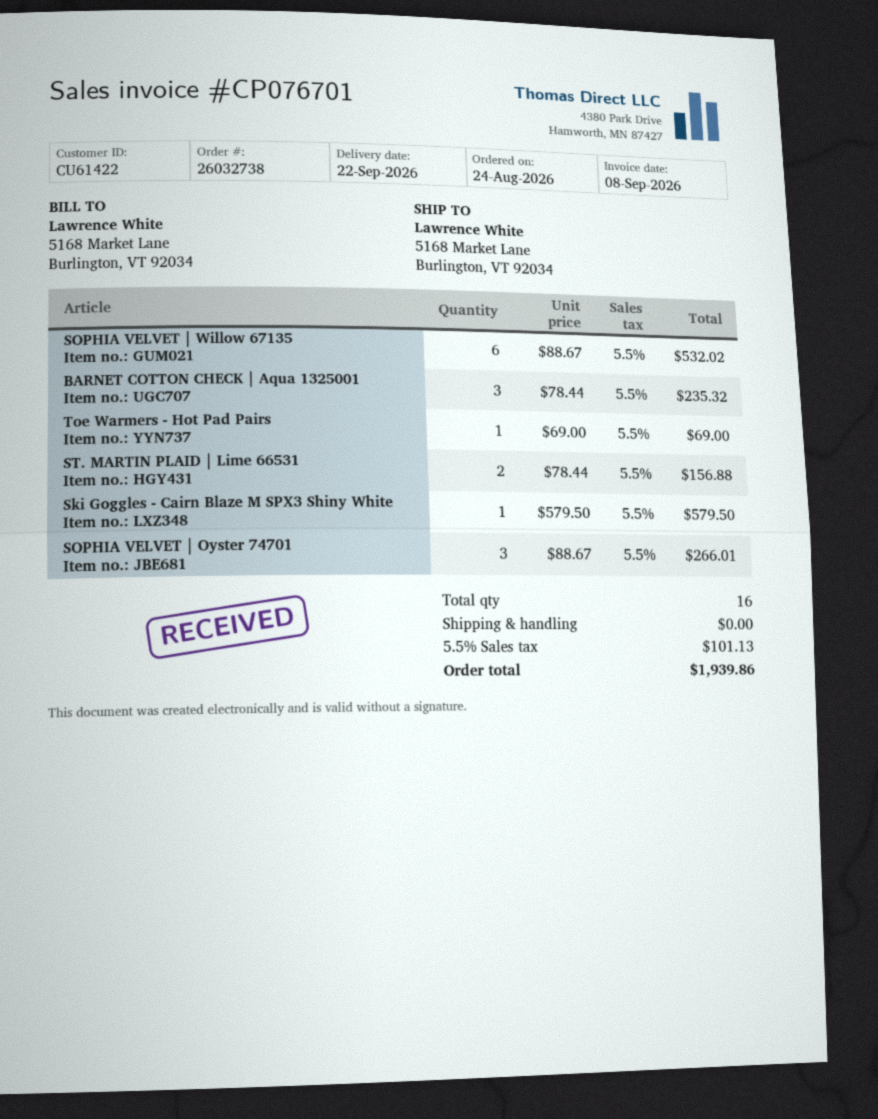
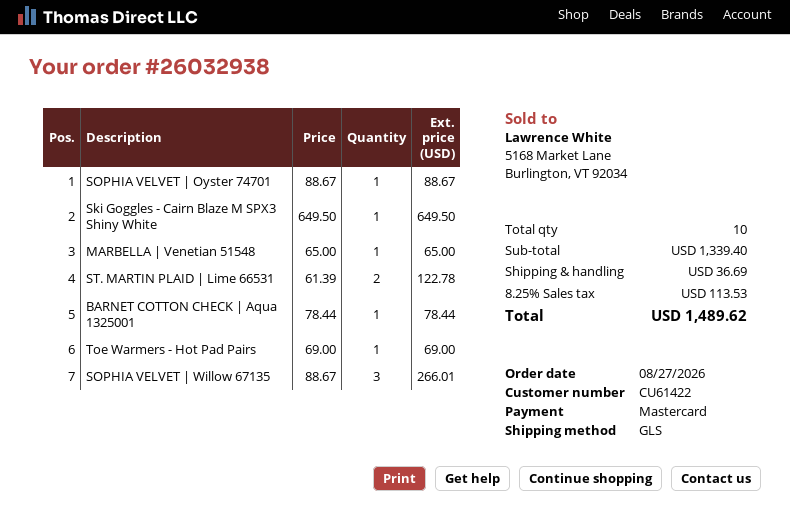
order number: 26032738 -> 26032938
order date: 2026-08-24 -> 2026-08-27
SOPHIA VELVET | Willow 67135: 6 x 88.67 = 532.02 -> 3 x 88.67 = 266.01
BARNET COTTON CHECK | Aqua 1325001: 3 x 78.44 = 235.32 -> 1 x 78.44 = 78.44
ST. MARTIN PLAID | Lime 66531: 2 x 78.44 = 156.88 -> 2 x 61.39 = 122.78
Ski Goggles - Cairn Blaze M SPX3 Shiny White: 1 x 579.50 = 579.50 -> 1 x 649.50 = 649.50
SOPHIA VELVET | Oyster 74701: 3 x 88.67 = 266.01 -> 1 x 88.67 = 88.67
MARBELLA | Venetian 51548: none -> 1 x 65.00 = 65.00
total quantity: 16 -> 10
shipping: 0.00 -> 36.69
tax: 5.5% = 101.13 -> 8.25% = 113.53
total: 1939.86 -> 1489.62

